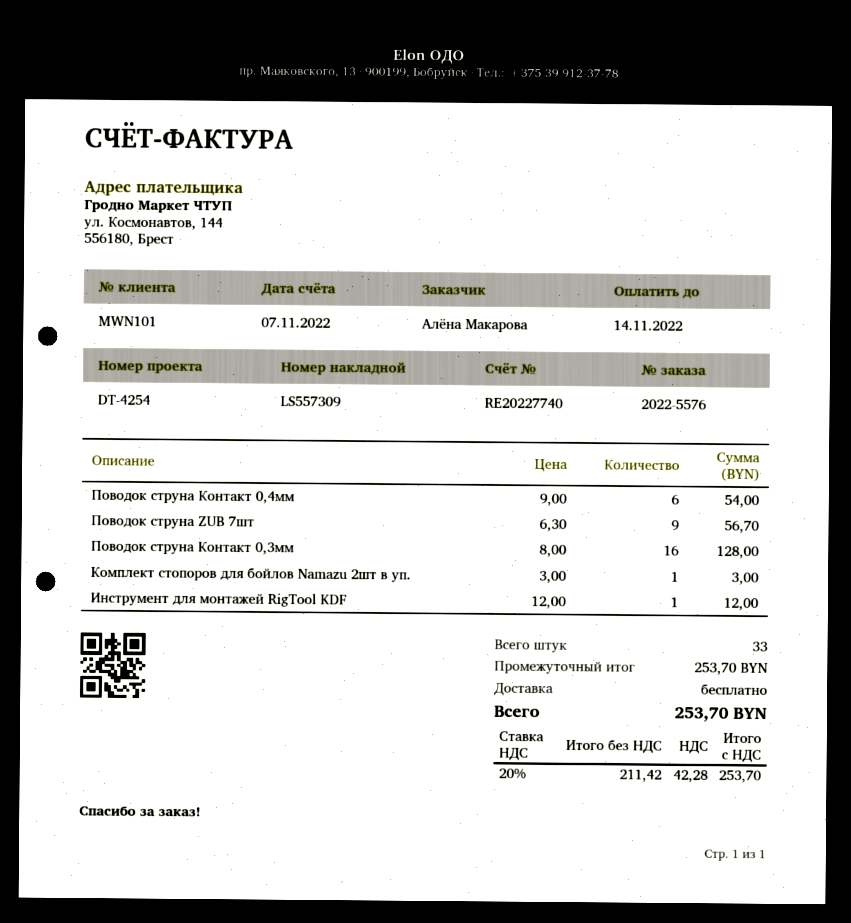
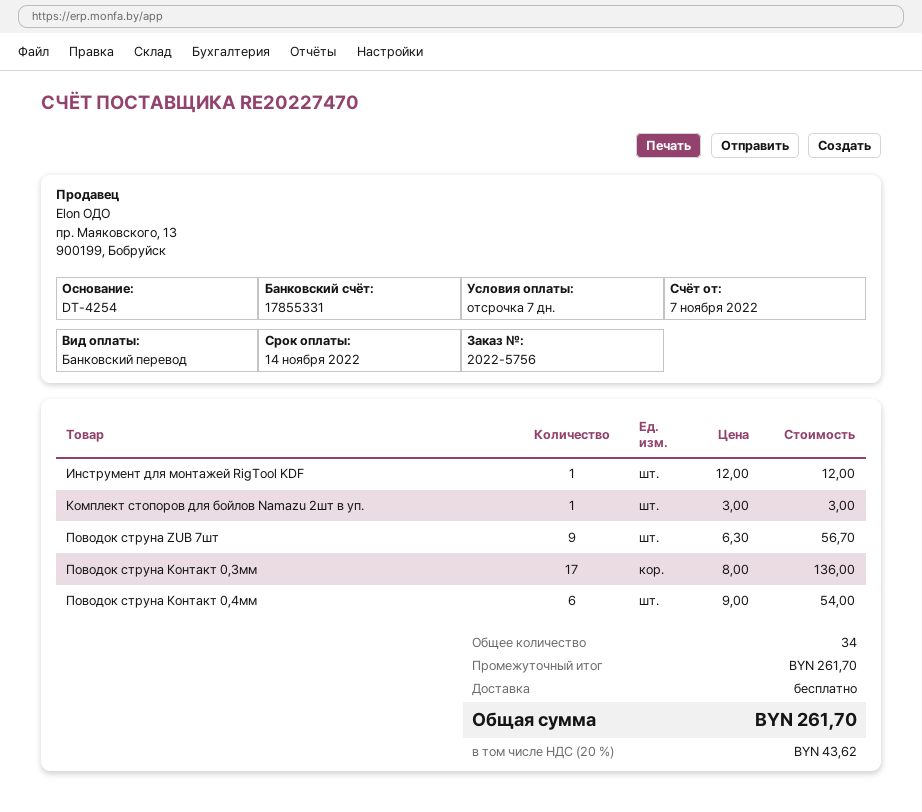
order number: 2022-5576 -> 2022-5756
invoice number: RE20227740 -> RE20227470
Поводок струна Контакт 0,3мм: 16 x 8.00 = 128.00 -> 17 x 8.00 = 136.00
total quantity: 33 -> 34
subtotal: 253.70 -> 261.70
tax: 20% = 42.28 -> 20% = 43.62
total: 253.70 -> 261.70

